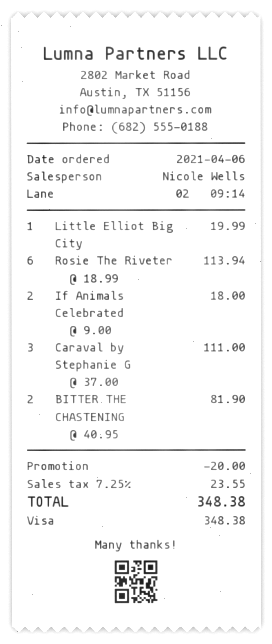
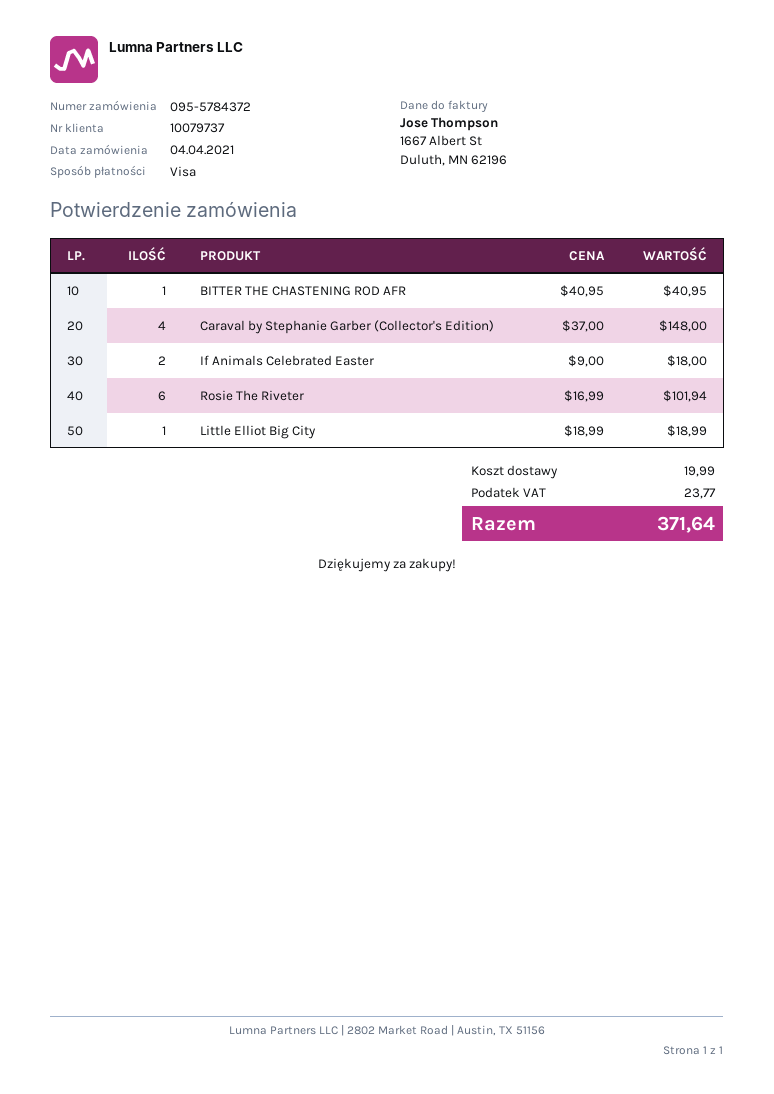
order date: 2021-04-06 -> 2021-04-04
Little Elliot Big City: 1 x 19.99 = 19.99 -> 1 x 18.99 = 18.99
Rosie The Riveter: 6 x 18.99 = 113.94 -> 6 x 16.99 = 101.94
Caraval by Stephanie G: 3 x 37.00 = 111.00 -> 4 x 37.00 = 148.00
BITTER THE CHASTENING: 2 x 40.95 = 81.90 -> 1 x 40.95 = 40.95
discount: 20.00 -> none
shipping: none -> 19.99
tax: 23.55 -> 23.77
total: 348.38 -> 371.64

